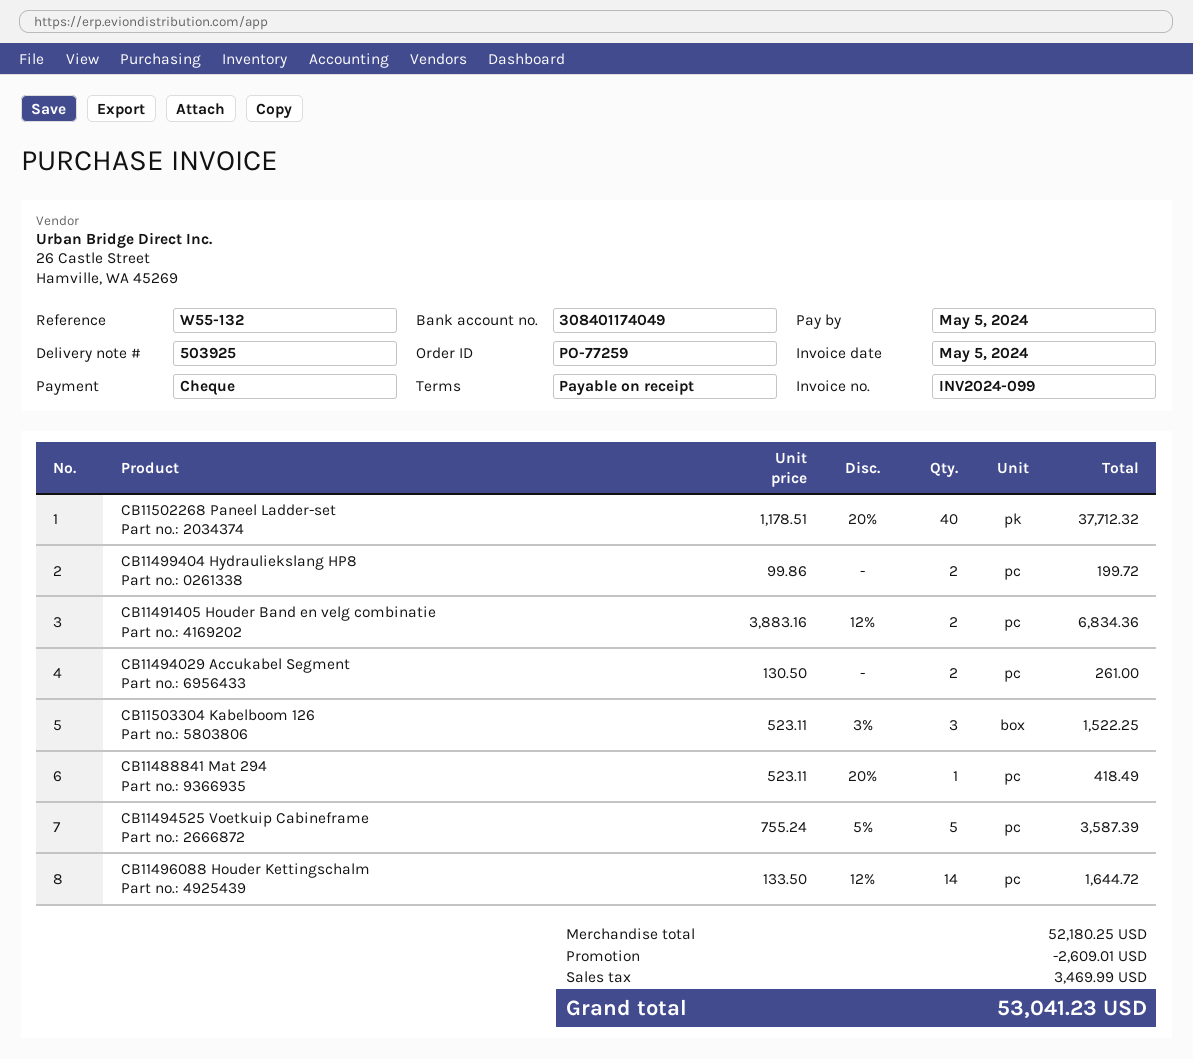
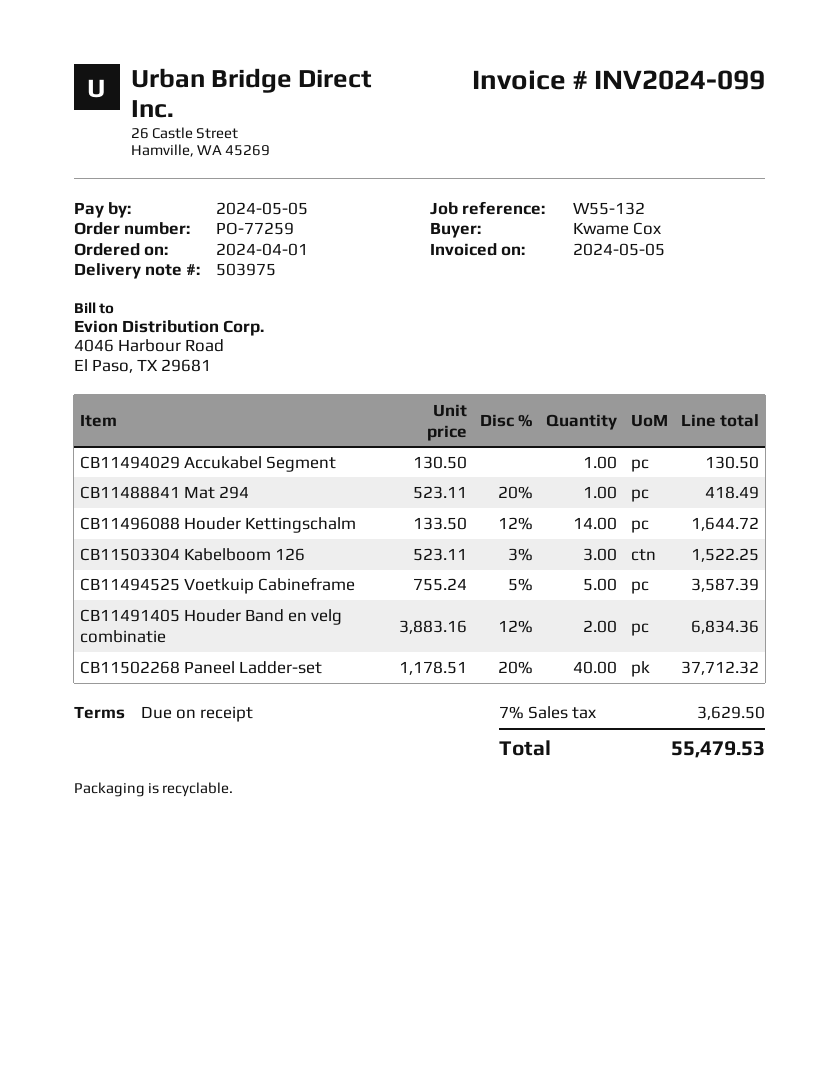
delivery note number: 503925 -> 503975
CB11499404 Hydrauliekslang HP8: 2 x 99.86 = 199.72 -> none
CB11494029 Accukabel Segment: 2 x 130.50 = 261.00 -> 1 x 130.50 = 130.50
discount: 2609.01 -> none
tax: 3469.99 -> 3629.50
total: 53041.23 -> 55479.53

